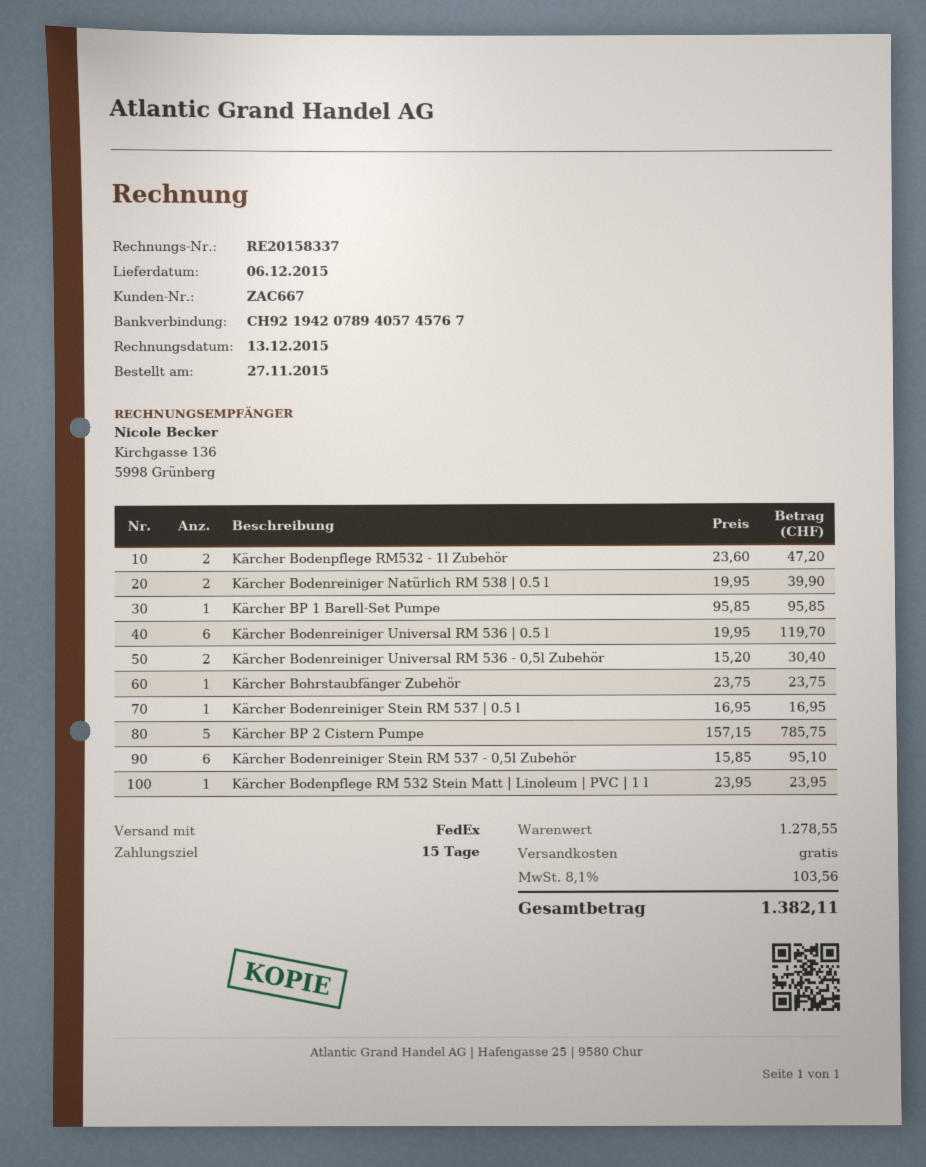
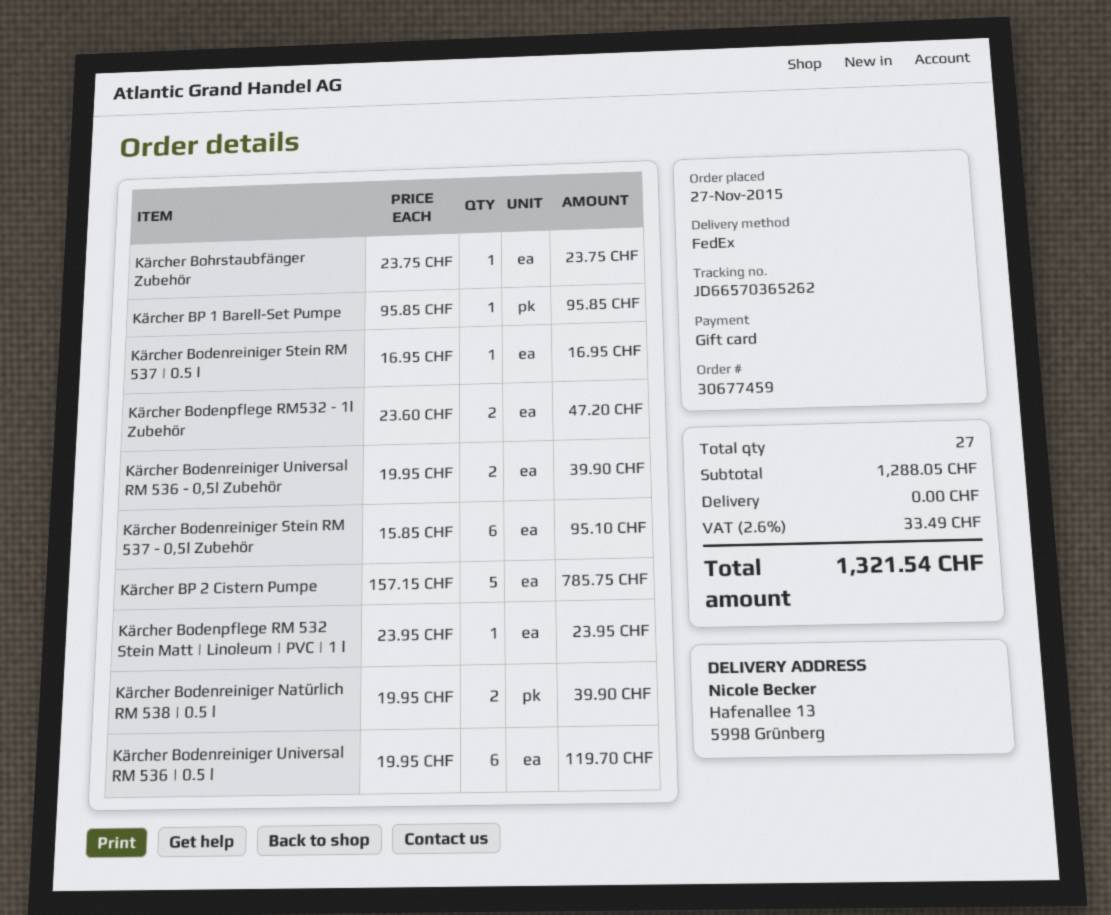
Kärcher Bodenreiniger Universal RM 536 - 0,5l Zubehör: 2 x 15.20 = 30.40 -> 2 x 19.95 = 39.90
subtotal: 1278.55 -> 1288.05
tax: 8.1% = 103.56 -> 2.6% = 33.49
total: 1382.11 -> 1321.54

